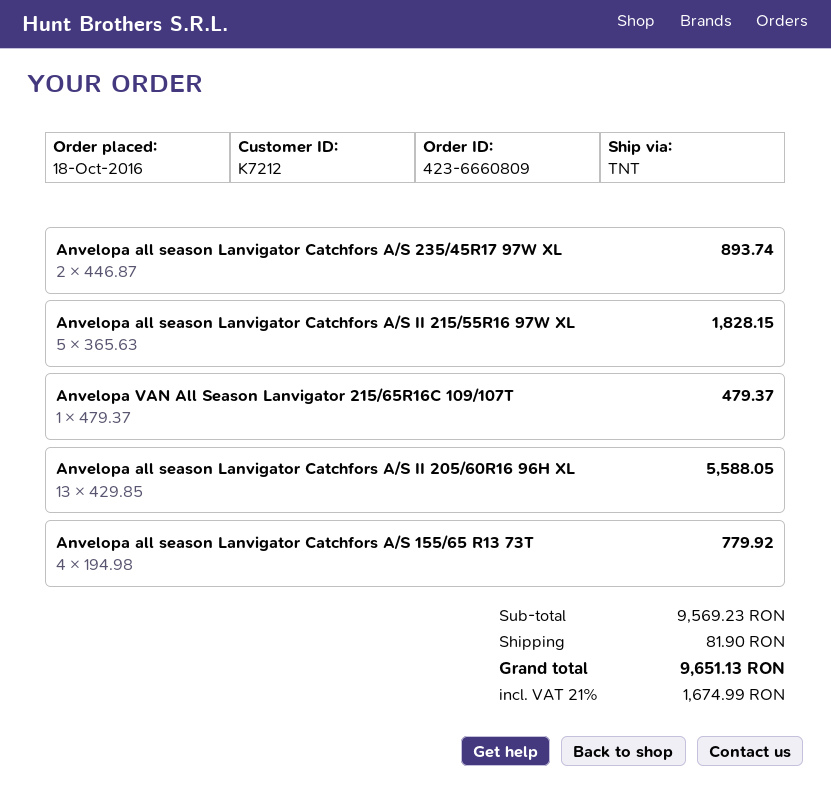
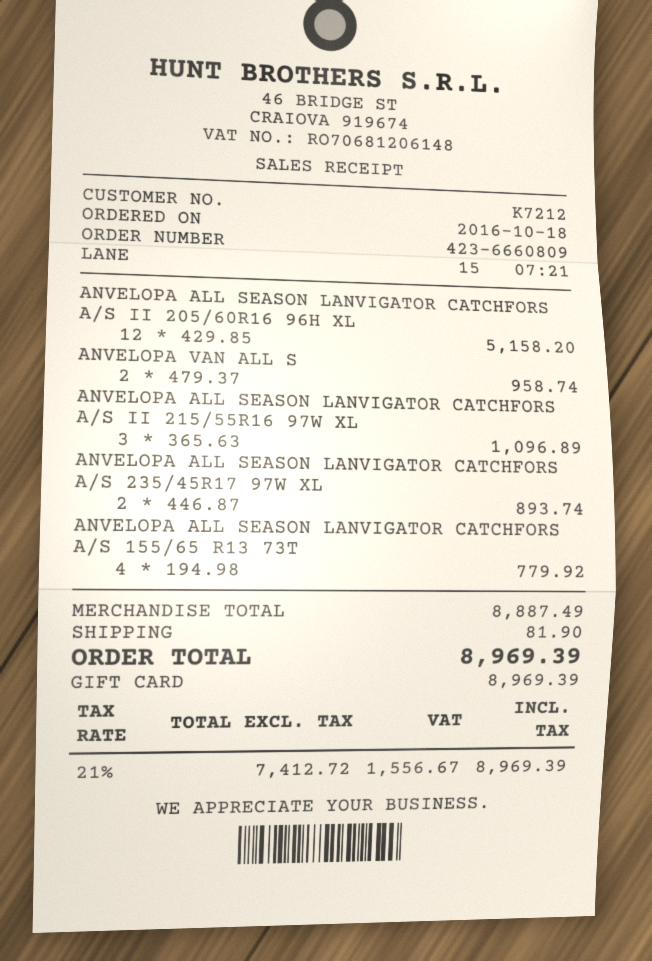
Anvelopa all season Lanvigator Catchfors A/S II 215/55R16 97W XL: 5 x 365.63 = 1828.15 -> 3 x 365.63 = 1096.89
Anvelopa VAN All Season Lanvigator 215/65R16C 109/107T: 1 x 479.37 = 479.37 -> 2 x 479.37 = 958.74
Anvelopa all season Lanvigator Catchfors A/S II 205/60R16 96H XL: 13 x 429.85 = 5588.05 -> 12 x 429.85 = 5158.20
subtotal: 9569.23 -> 8887.49
tax: 21% = 1674.99 -> 21% = 1556.67
total: 9651.13 -> 8969.39

